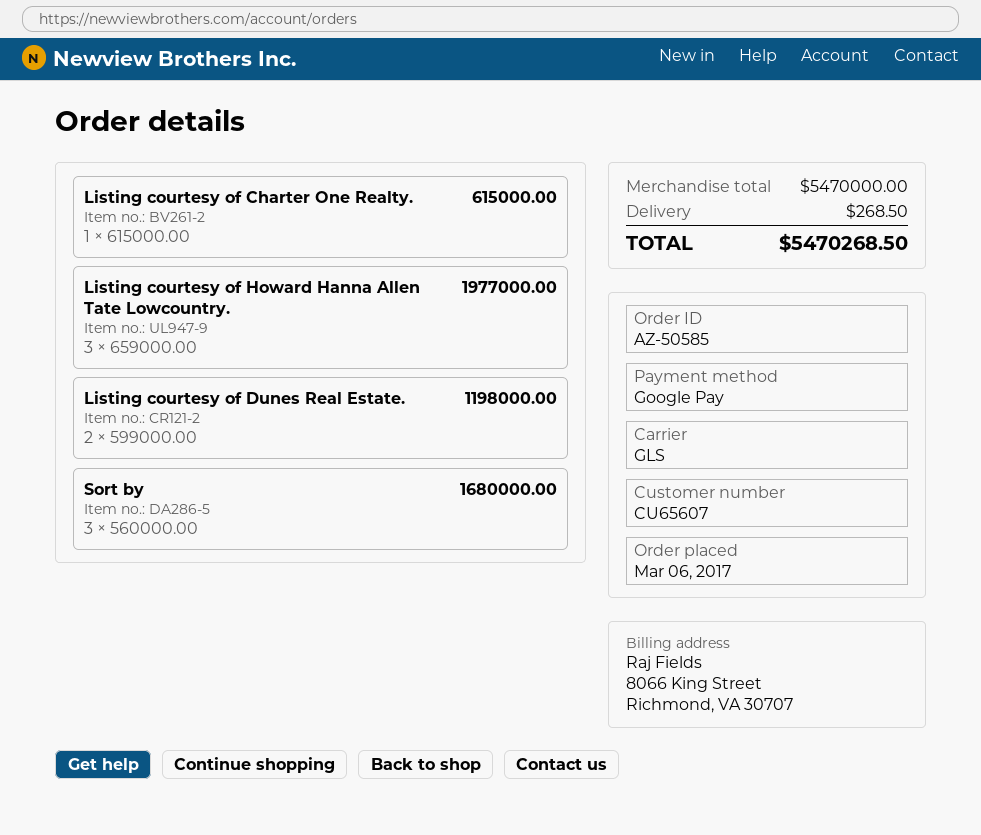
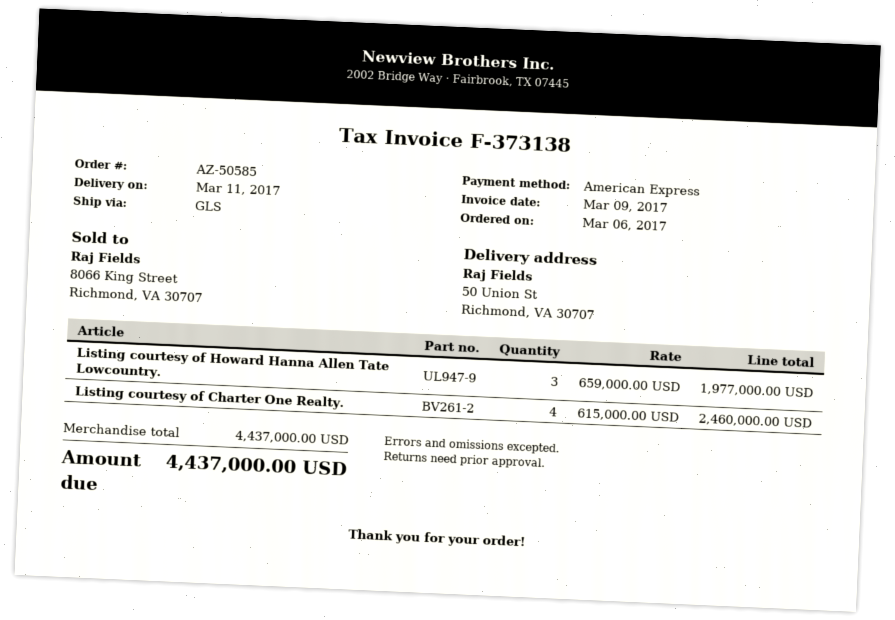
payment method: Google Pay -> American Express
Listing courtesy of Charter One Realty.: 1 x 615000.00 = 615000.00 -> 4 x 615000.00 = 2460000.00
Listing courtesy of Dunes Real Estate.: 2 x 599000.00 = 1198000.00 -> none
Sort by: 3 x 560000.00 = 1680000.00 -> none
subtotal: 5470000.00 -> 4437000.00
shipping: 268.50 -> none
total: 5470268.50 -> 4437000.00

